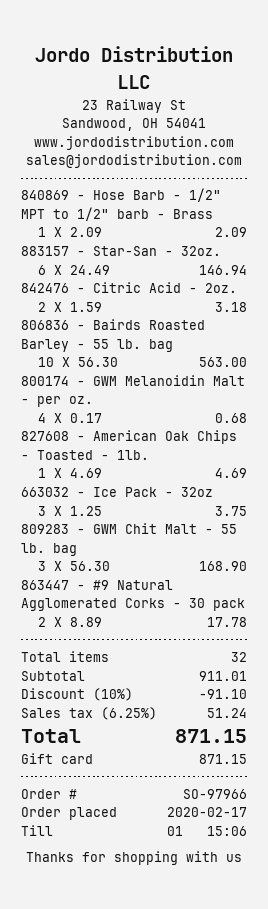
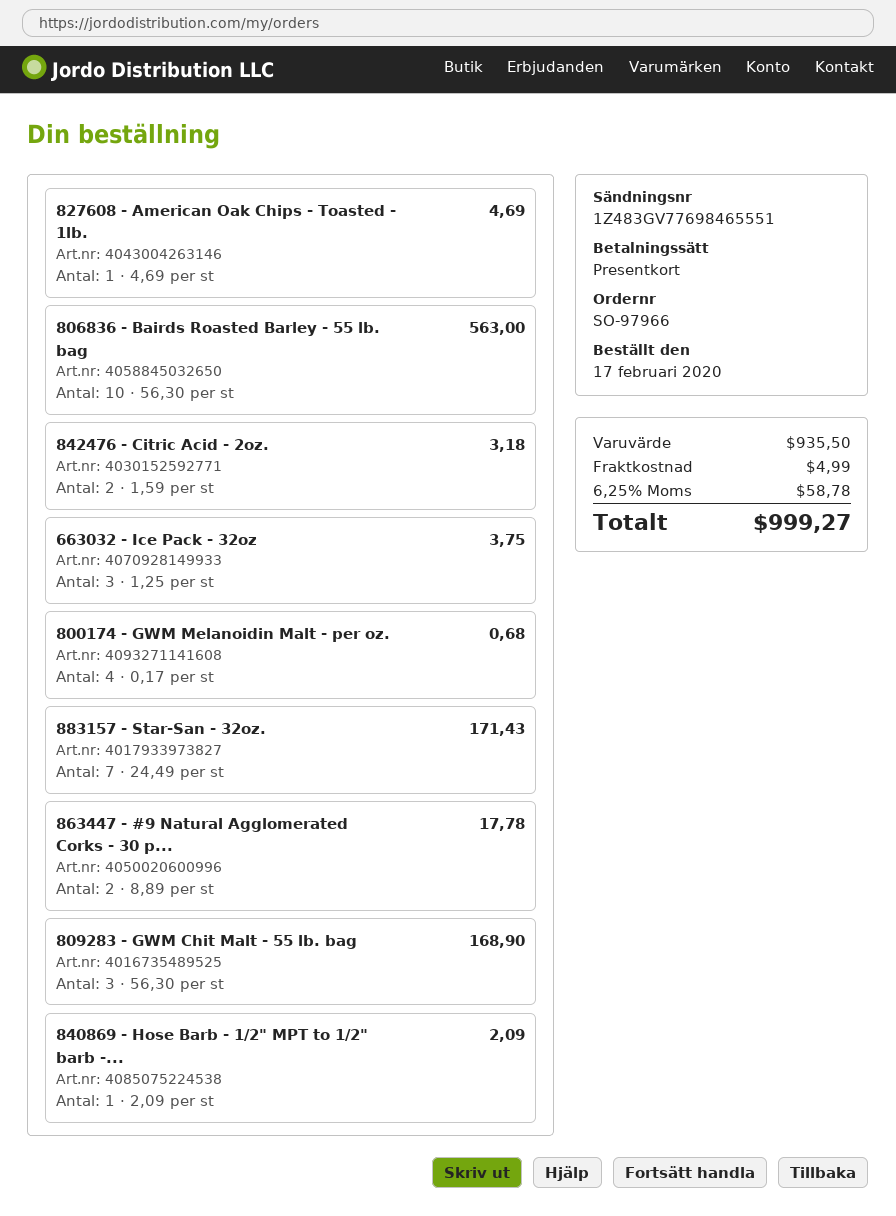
883157 - Star-San - 32oz.: 6 x 24.49 = 146.94 -> 7 x 24.49 = 171.43
subtotal: 911.01 -> 935.50
discount: 10% = 91.10 -> none
shipping: none -> 4.99
tax: 6.25% = 51.24 -> 6.25% = 58.78
total: 871.15 -> 999.27

